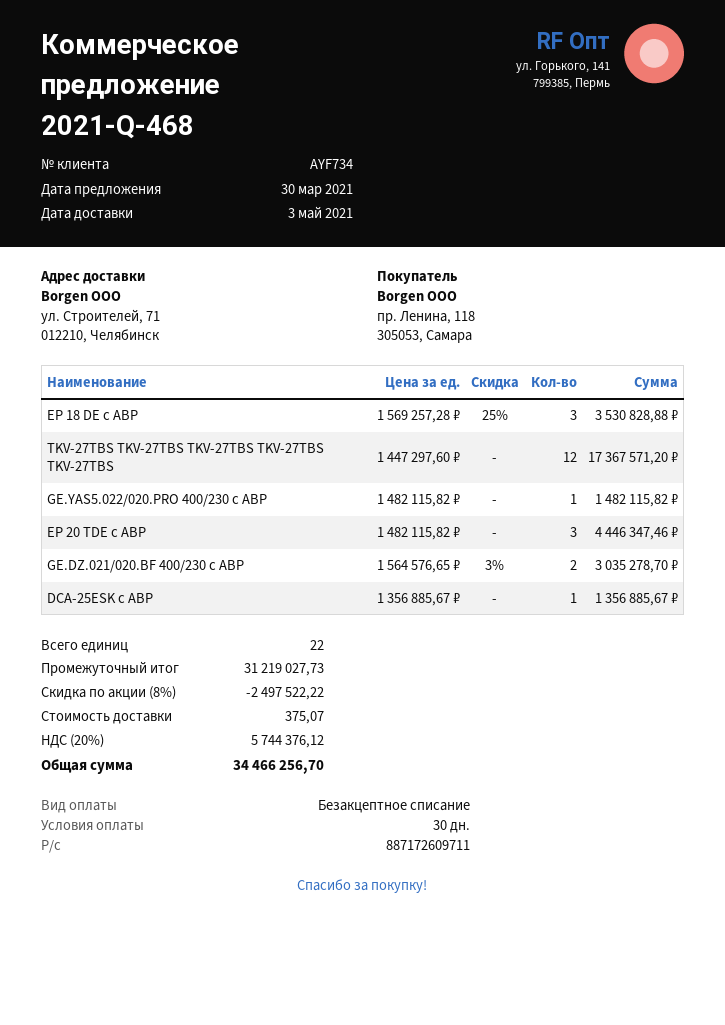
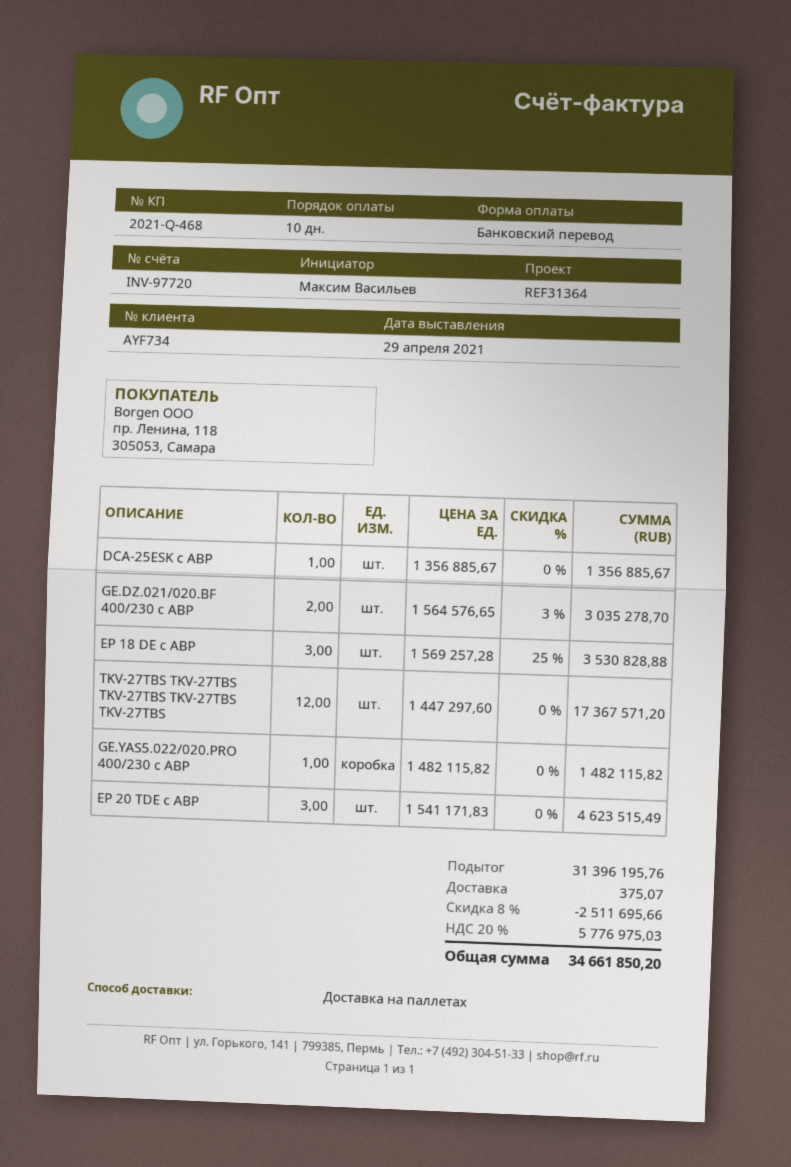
payment terms: 30 days -> 10 days
payment method: direct debit -> bank transfer
EP 20 TDE с АВР: 3 x 1482115.82 = 4446347.46 -> 3 x 1541171.83 = 4623515.49
subtotal: 31219027.73 -> 31396195.76
discount: 8% = 2497522.22 -> 8% = 2511695.66
tax: 20% = 5744376.12 -> 20% = 5776975.03
total: 34466256.70 -> 34661850.20

